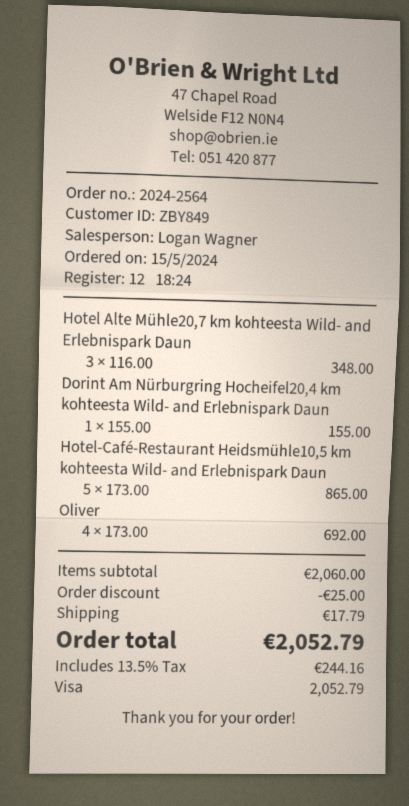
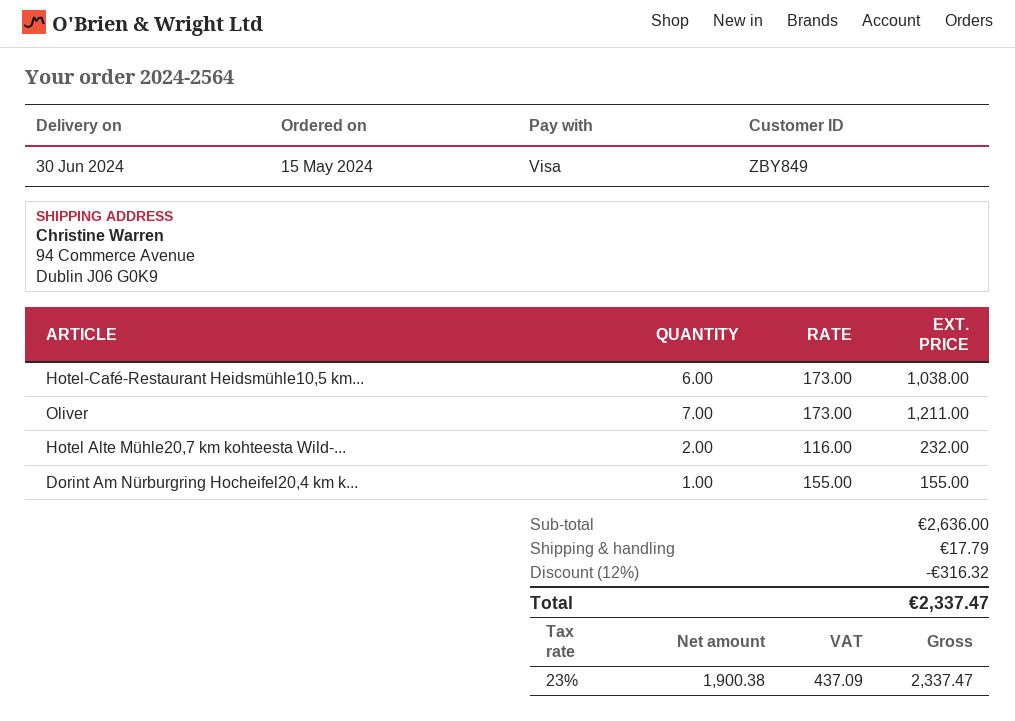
Hotel Alte Mühle20,7 km kohteesta Wild- and Erlebnispark Daun: 3 x 116.00 = 348.00 -> 2 x 116.00 = 232.00
Hotel-Café-Restaurant Heidsmühle10,5 km kohteesta Wild- and Erlebnispark Daun: 5 x 173.00 = 865.00 -> 6 x 173.00 = 1038.00
Oliver: 4 x 173.00 = 692.00 -> 7 x 173.00 = 1211.00
subtotal: 2060.00 -> 2636.00
discount: 25.00 -> 316.32
tax: 13.5% = 244.16 -> 23% = 437.09
total: 2052.79 -> 2337.47

